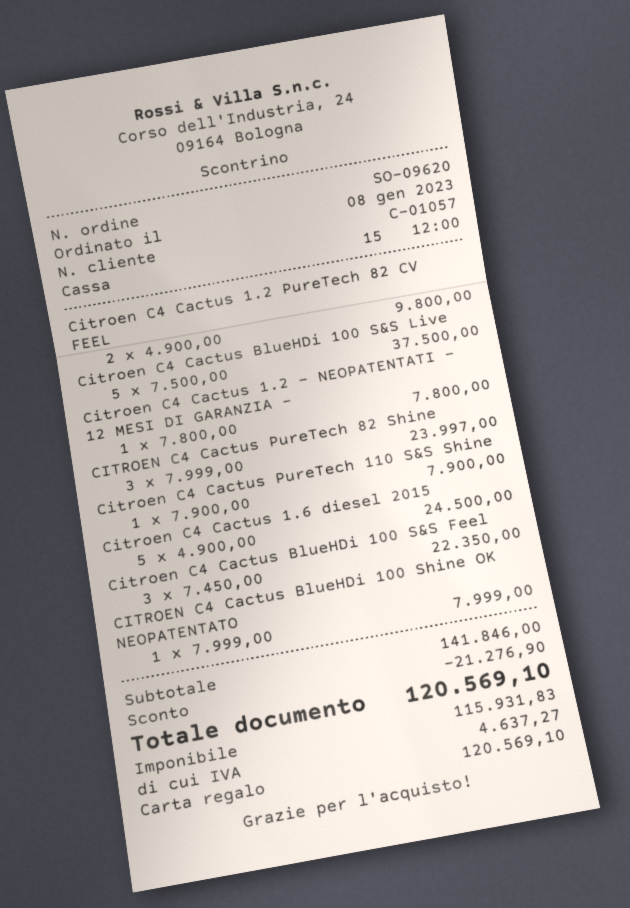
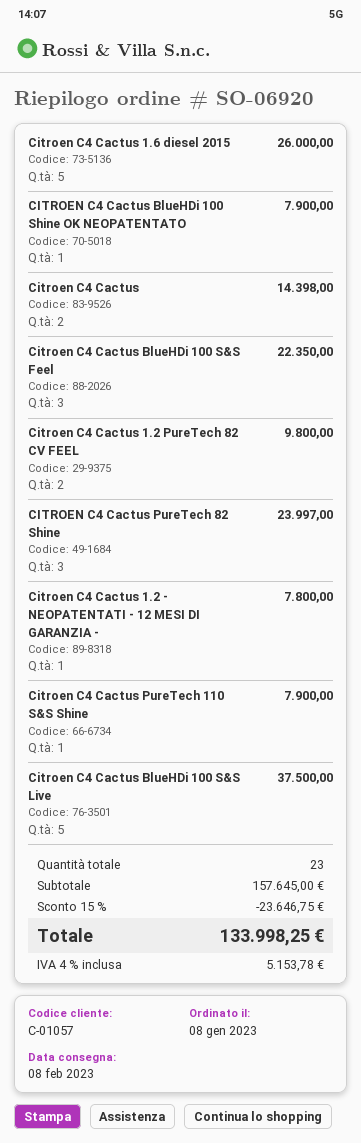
order number: SO-09620 -> SO-06920
Citroen C4 Cactus 1.6 diesel 2015: 5 for 24500.00 -> 5 for 26000.00
CITROEN C4 Cactus BlueHDi 100 Shine OK NEOPATENTATO: 1 for 7999.00 -> 1 for 7900.00
Citroen C4 Cactus: none -> 2 for 14398.00
subtotal: 141846.00 -> 157645.00
discount: 21276.90 -> 23646.75
tax: 4637.27 -> 5153.78
total: 120569.10 -> 133998.25

